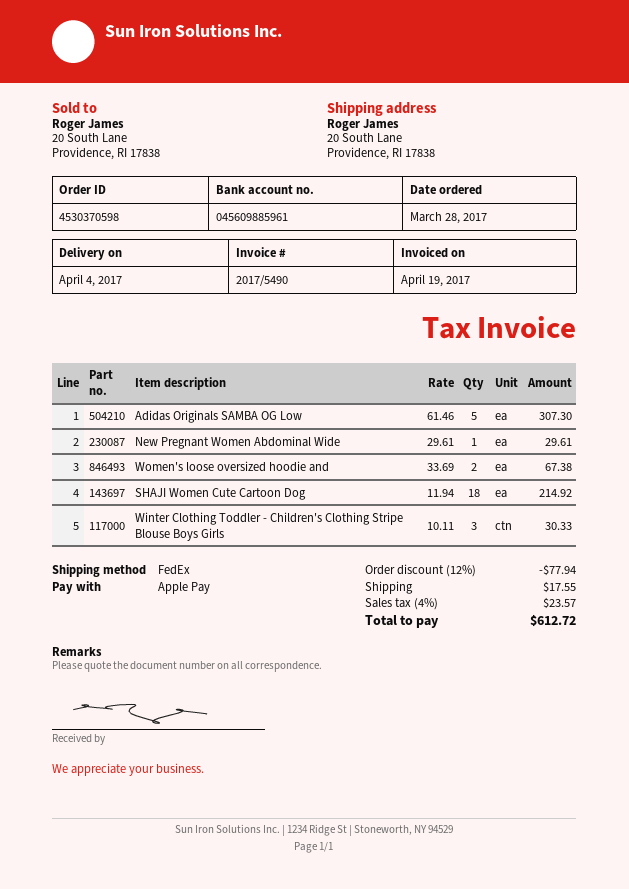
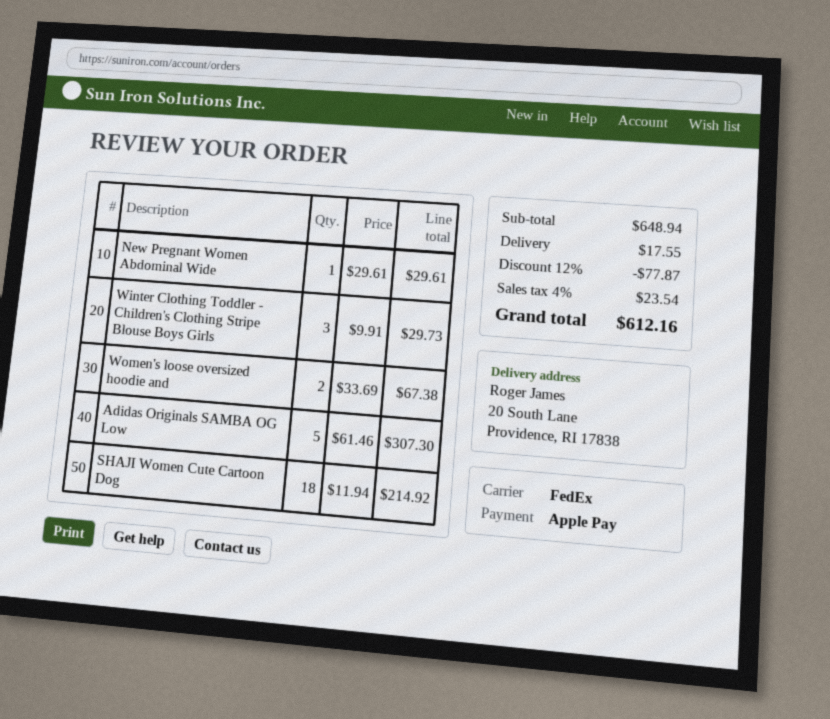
Winter Clothing Toddler - Children's Clothing Stripe Blouse Boys Girls: 3 x 10.11 = 30.33 -> 3 x 9.91 = 29.73
discount: 12% = 77.94 -> 12% = 77.87
tax: 4% = 23.57 -> 4% = 23.54
total: 612.72 -> 612.16

